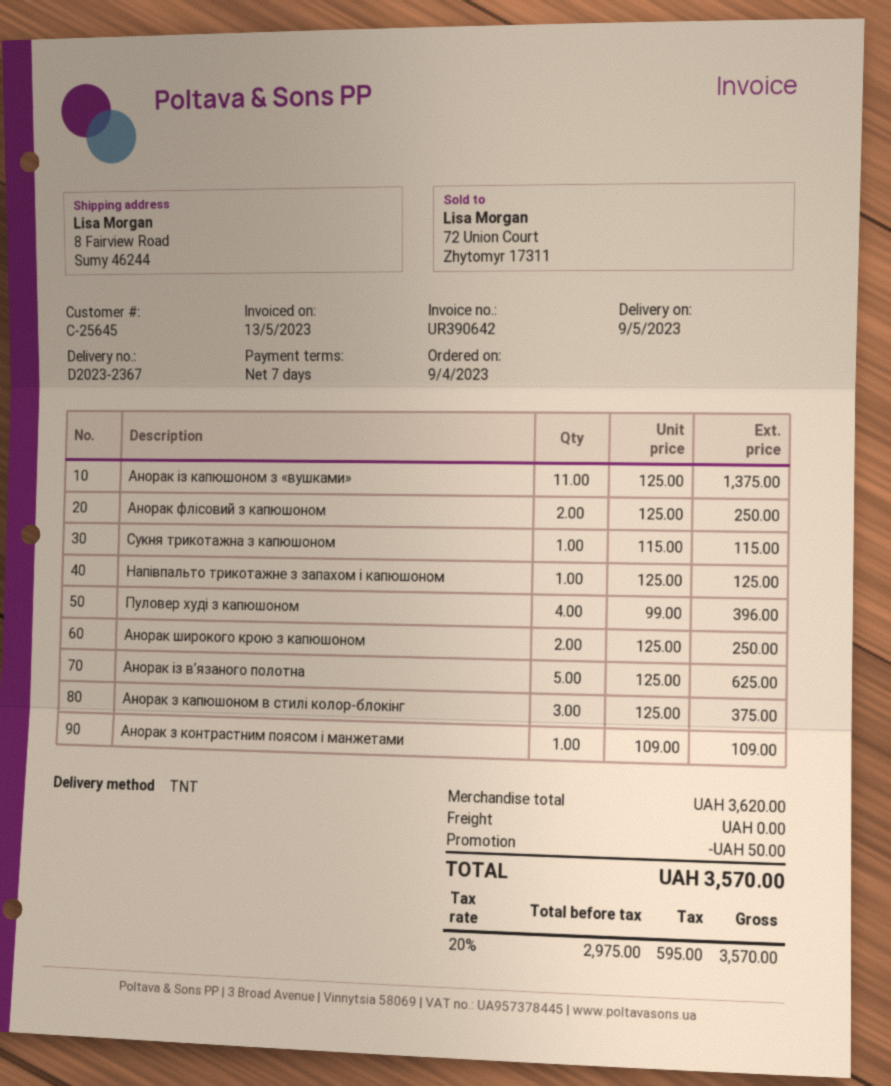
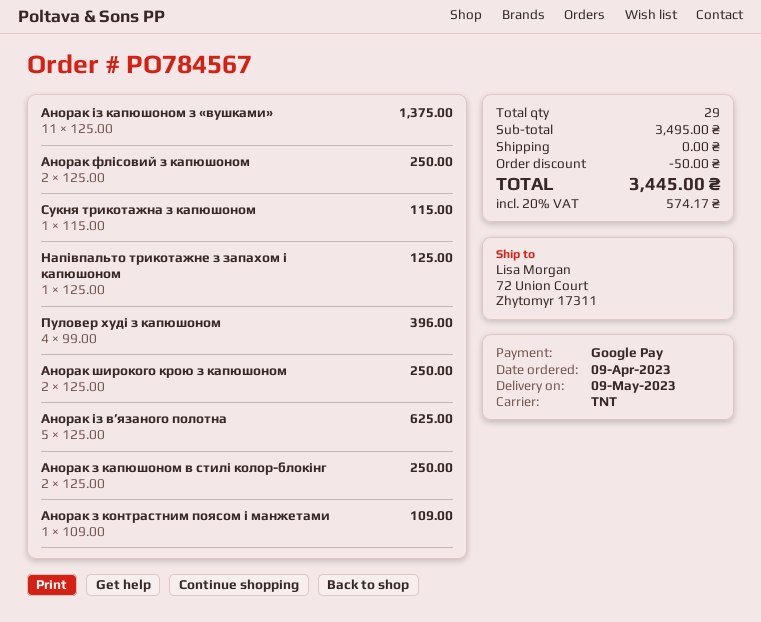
ship to: 8 Fairview Road, Sumy 46244 -> 72 Union Court, Zhytomyr 17311
Анорак з капюшоном в стилі колор-блокінг: 3 x 125.00 = 375.00 -> 2 x 125.00 = 250.00
subtotal: 3620.00 -> 3495.00
tax: 20% = 595.00 -> 20% = 574.17
total: 3570.00 -> 3445.00

